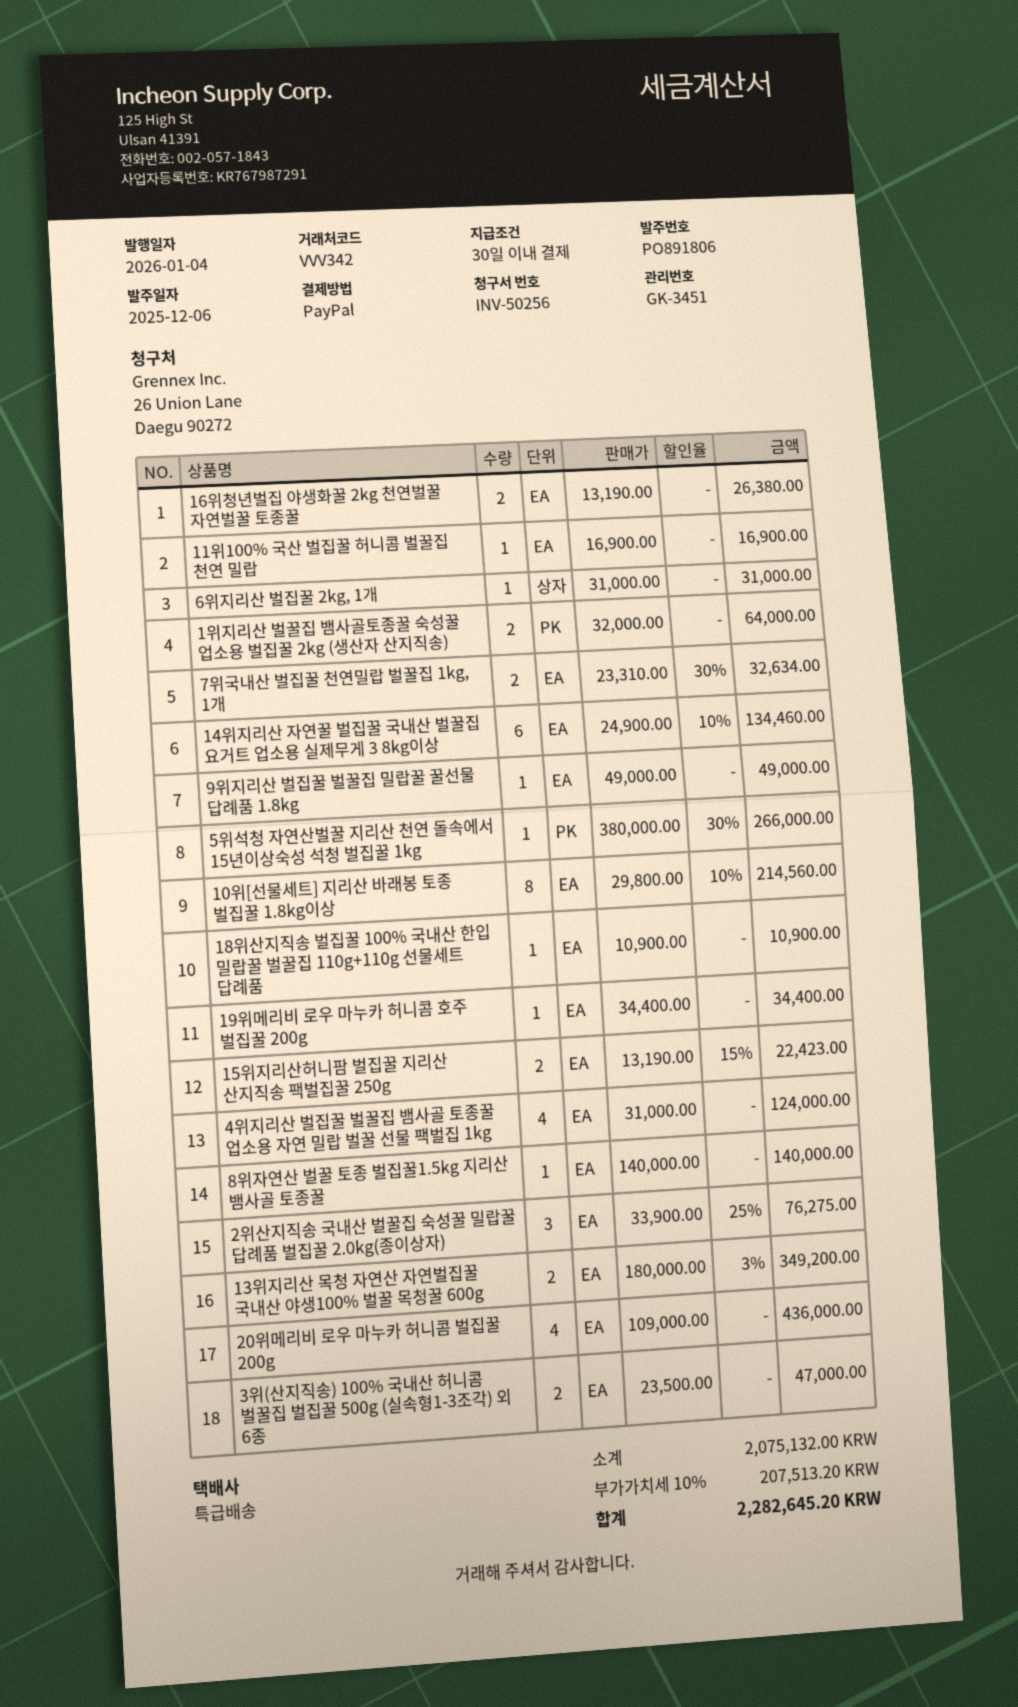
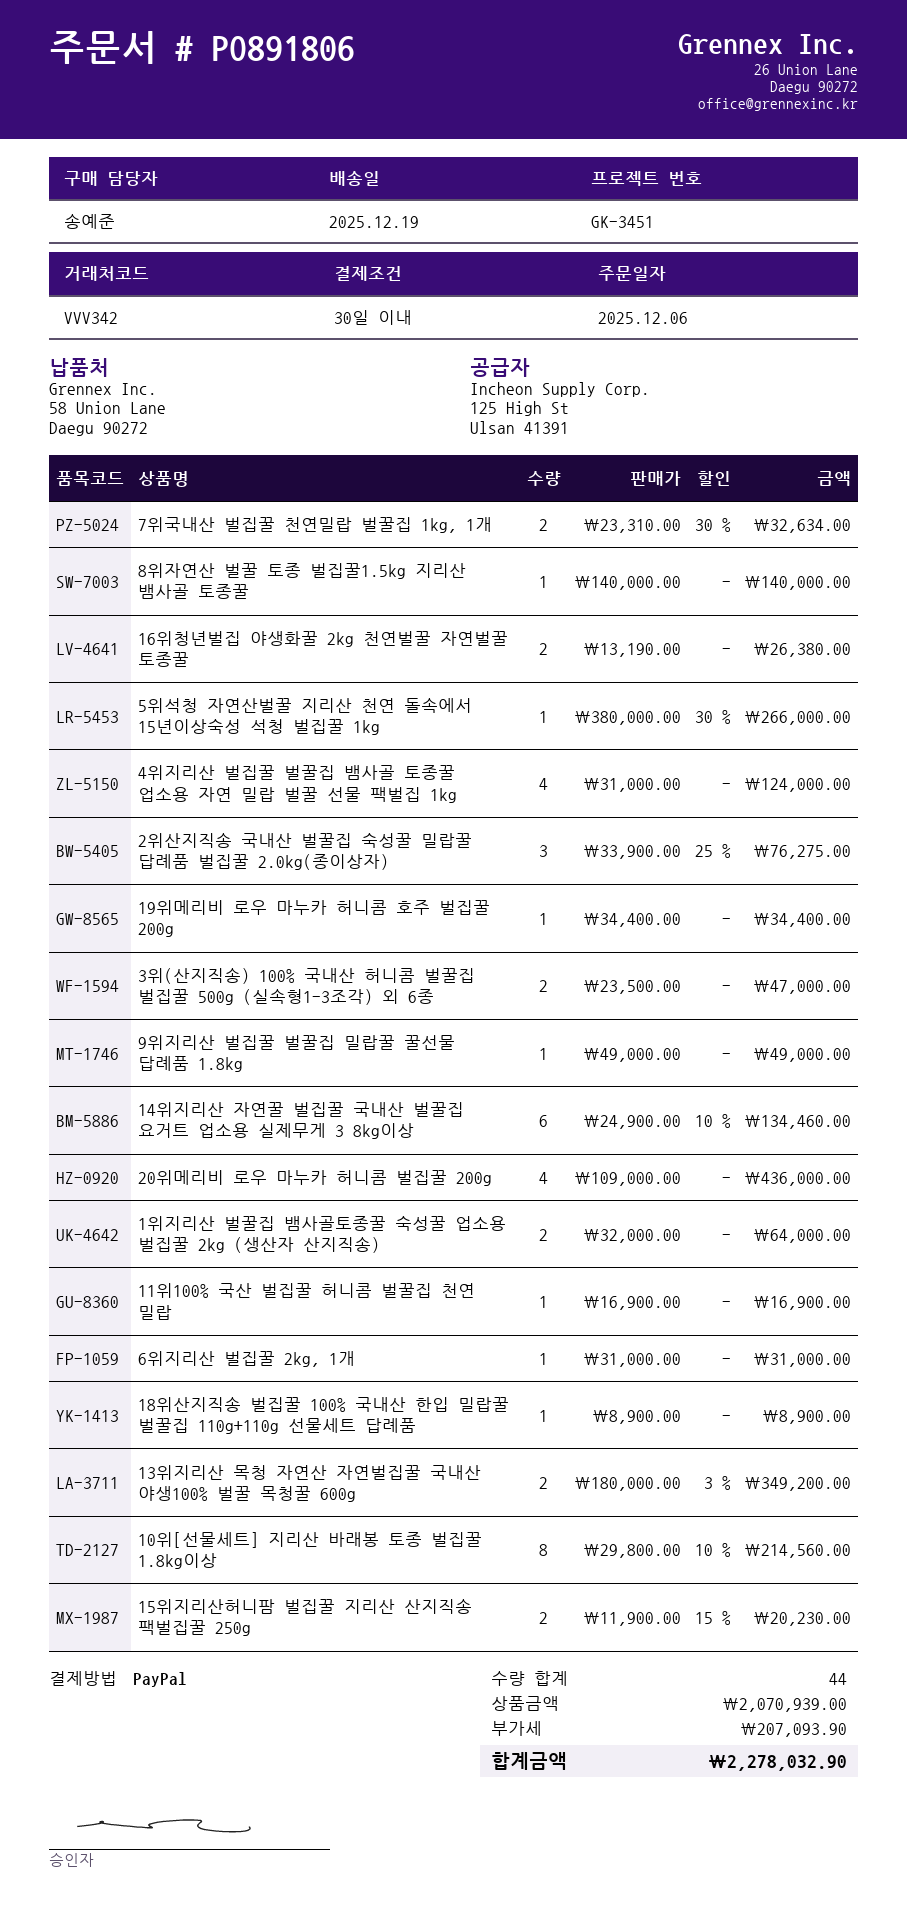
18위산지직송 벌집꿀 100% 국내산 한입 밀랍꿀 벌꿀집 110g+110g 선물세트 답례품: 1 x 10900.00 = 10900.00 -> 1 x 8900.00 = 8900.00
15위지리산허니팜 벌집꿀 지리산 산지직송 팩벌집꿀 250g: 2 x 13190.00 - 15% = 22423.00 -> 2 x 11900.00 - 15% = 20230.00
subtotal: 2075132.00 -> 2070939.00
tax: 207513.20 -> 207093.90
total: 2282645.20 -> 2278032.90

